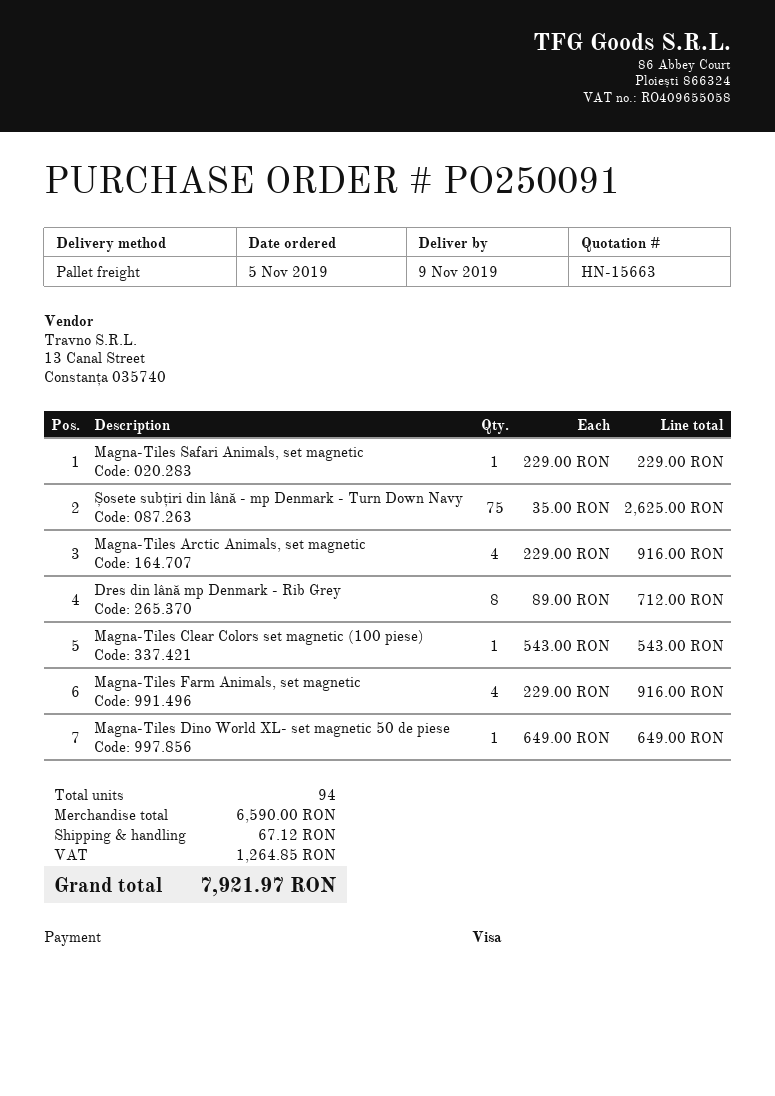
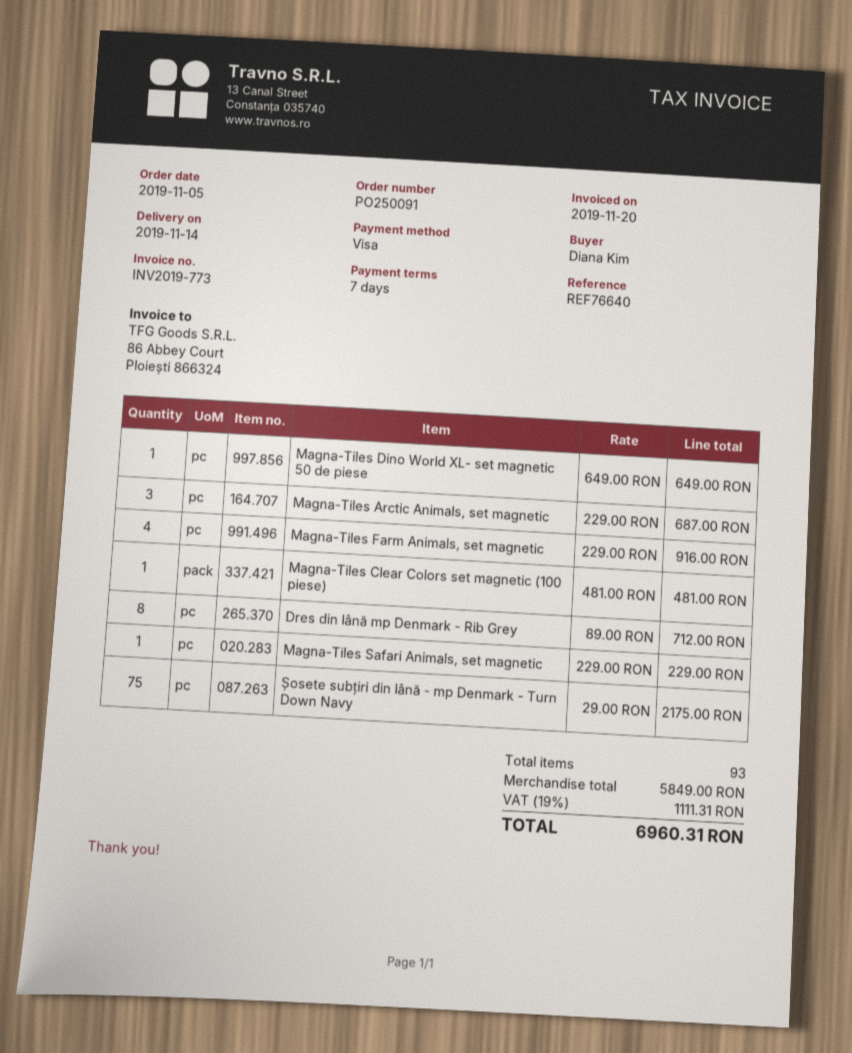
delivery date: 2019-11-09 -> 2019-11-14
Șosete subțiri din lână - mp Denmark - Turn Down Navy: 75 x 35.00 = 2625.00 -> 75 x 29.00 = 2175.00
Magna-Tiles Arctic Animals, set magnetic: 4 x 229.00 = 916.00 -> 3 x 229.00 = 687.00
Magna-Tiles Clear Colors set magnetic (100 piese): 1 x 543.00 = 543.00 -> 1 x 481.00 = 481.00
total quantity: 94 -> 93
subtotal: 6590.00 -> 5849.00
shipping: 67.12 -> none
tax: 1264.85 -> 1111.31
total: 7921.97 -> 6960.31

